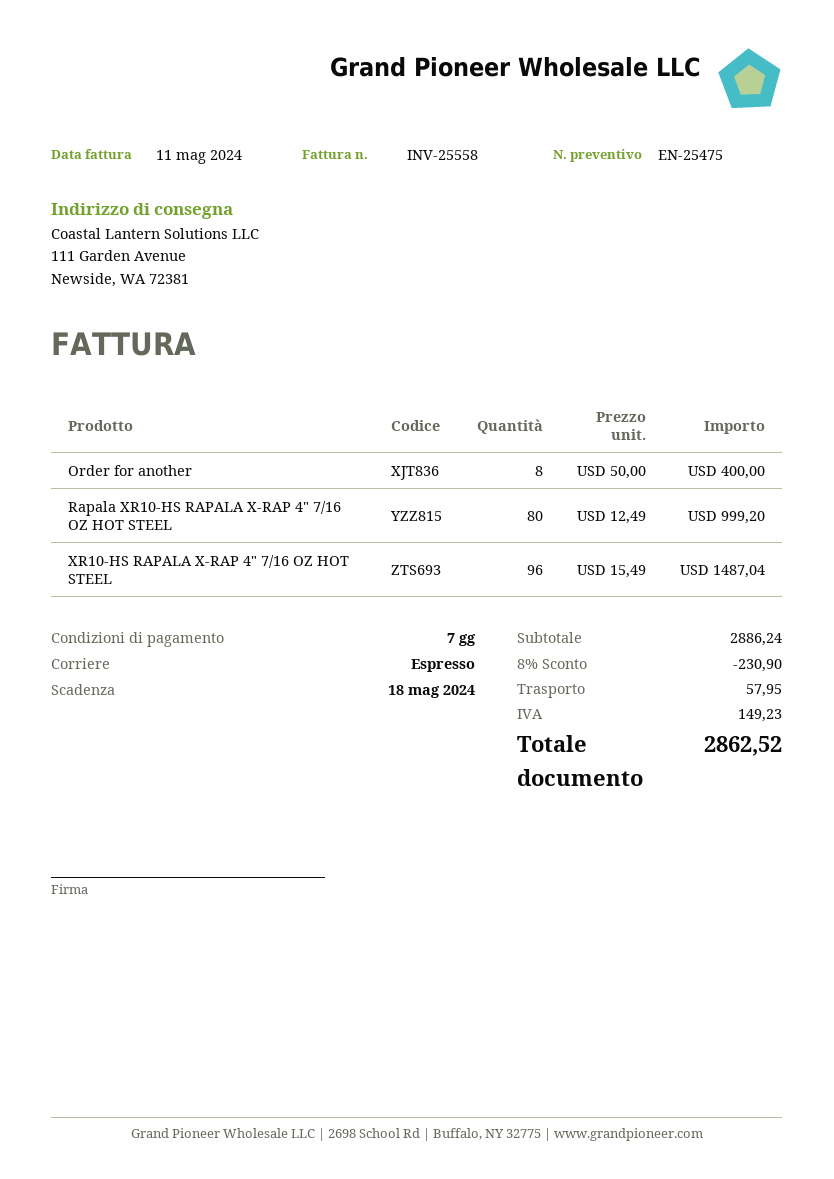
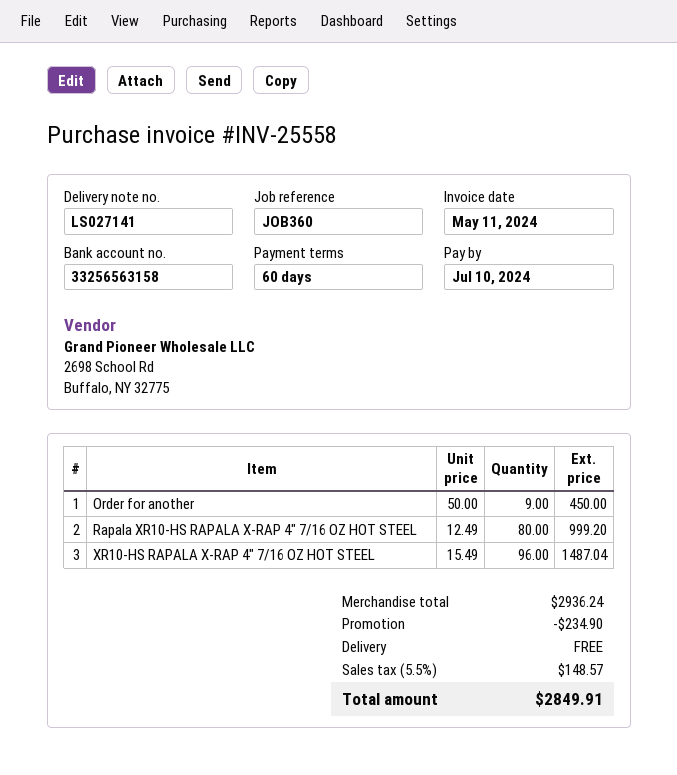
payment terms: 7 days -> 60 days
due date: 2024-05-18 -> 2024-07-10
Order for another: 8 x 50.00 = 400.00 -> 9 x 50.00 = 450.00
subtotal: 2886.24 -> 2936.24
discount: 230.90 -> 234.90
shipping: 57.95 -> 0.00
tax: 149.23 -> 148.57
total: 2862.52 -> 2849.91

